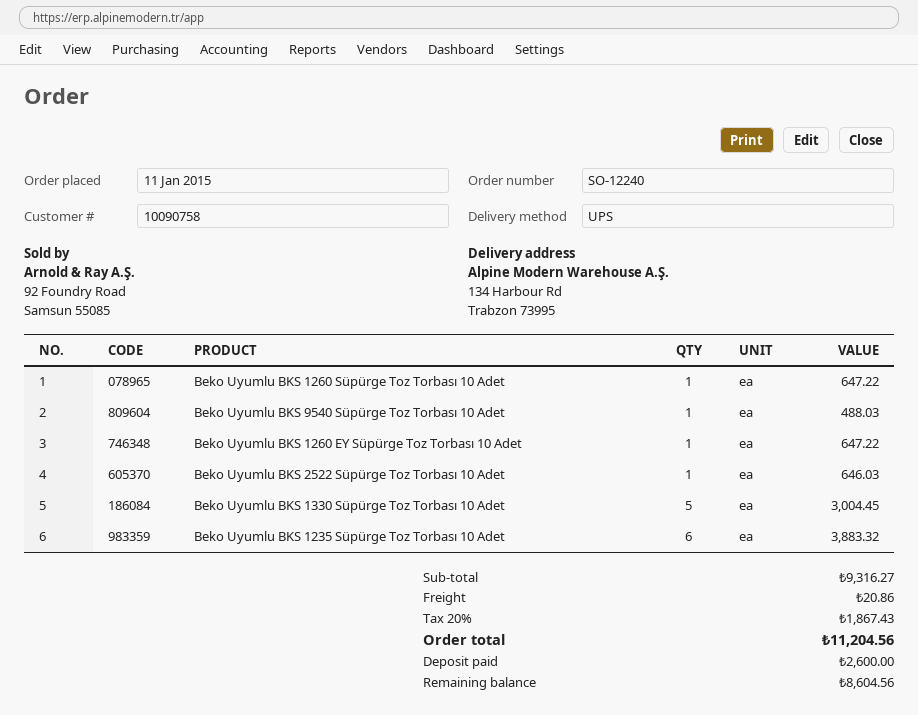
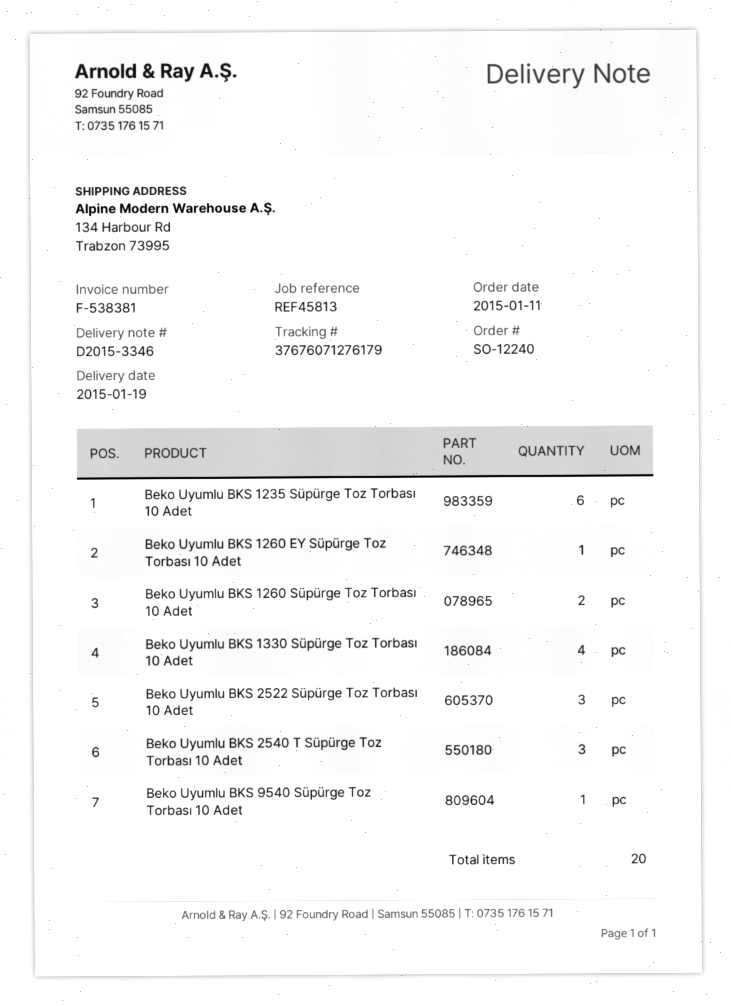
Beko Uyumlu BKS 1260 Süpürge Toz Torbası 10 Adet: 1 -> 2
Beko Uyumlu BKS 2522 Süpürge Toz Torbası 10 Adet: 1 -> 3
Beko Uyumlu BKS 1330 Süpürge Toz Torbası 10 Adet: 5 -> 4
Beko Uyumlu BKS 2540 T Süpürge Toz Torbası 10 Adet: none -> 3

